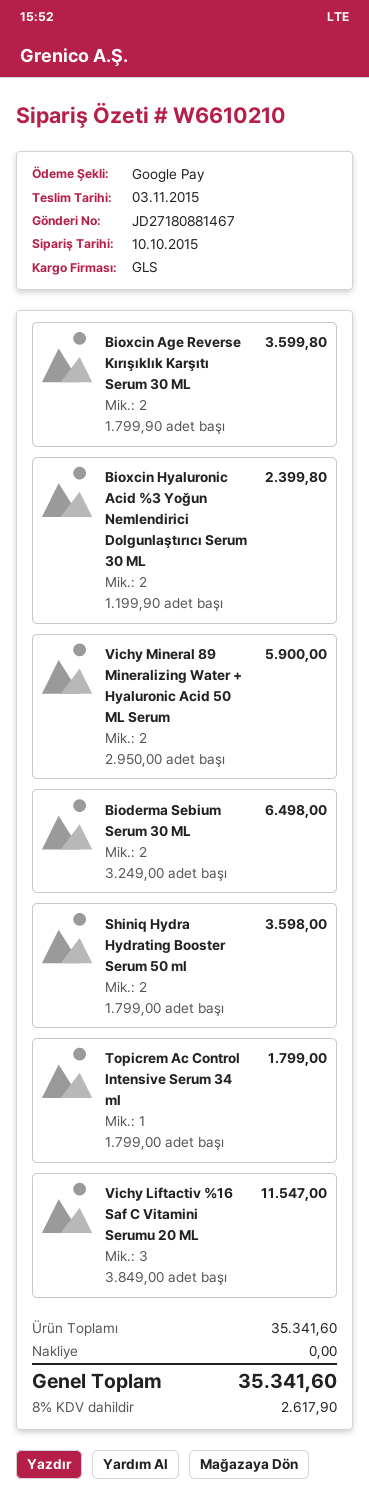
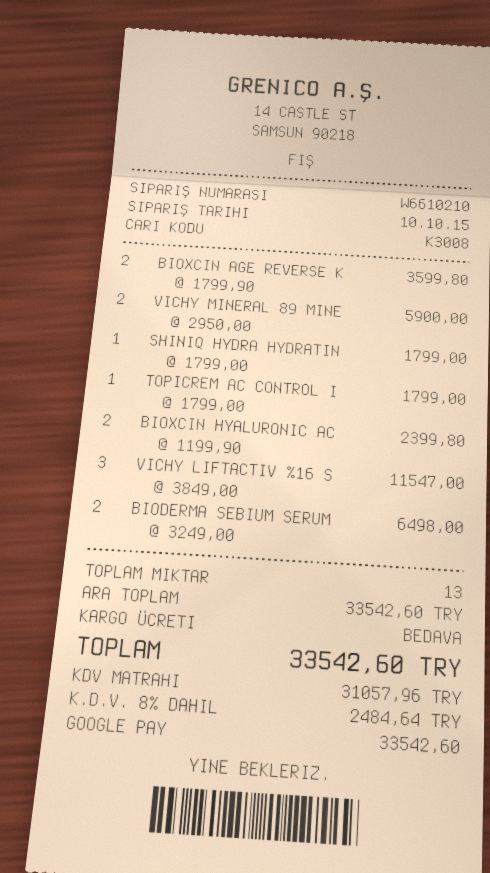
Shiniq Hydra Hydrating Booster Serum 50 ml: 2 x 1799.00 = 3598.00 -> 1 x 1799.00 = 1799.00
subtotal: 35341.60 -> 33542.60
tax: 8% = 2617.90 -> 8% = 2484.64
total: 35341.60 -> 33542.60

